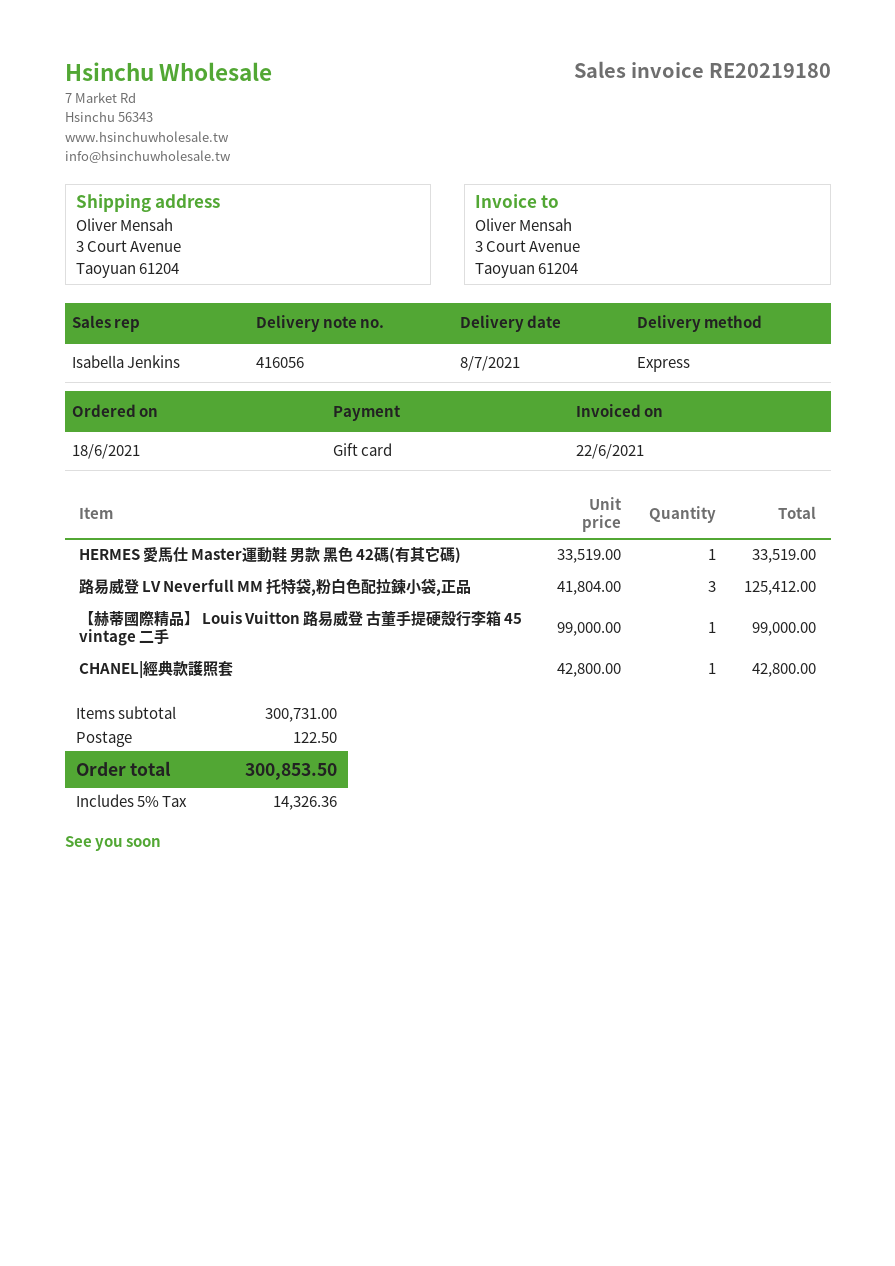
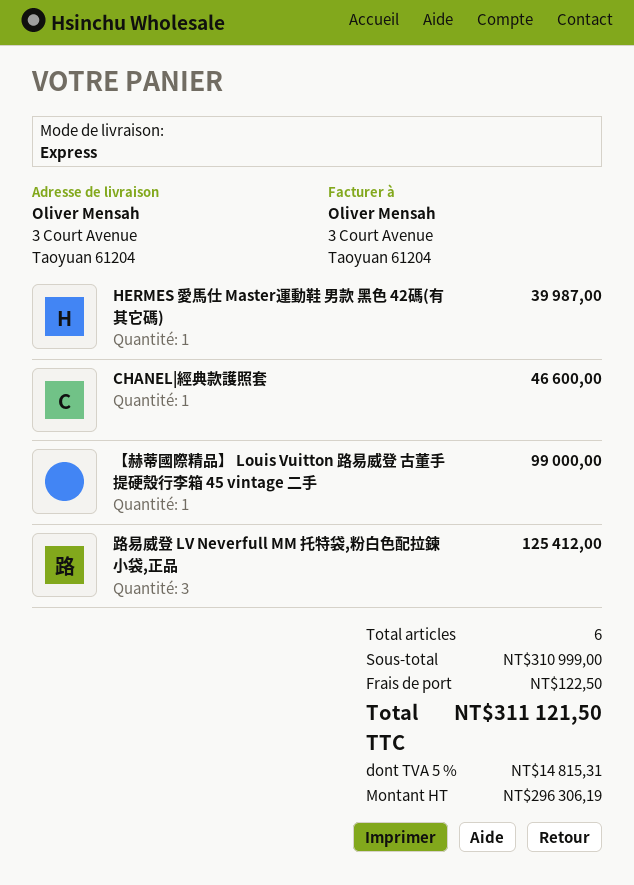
HERMES 愛馬仕 Master運動鞋 男款 黑色 42碼(有其它碼): 1 for 33519.00 -> 1 for 39987.00
CHANEL|經典款護照套: 1 for 42800.00 -> 1 for 46600.00
subtotal: 300731.00 -> 310999.00
tax: 5% = 14326.36 -> 5% = 14815.31
total: 300853.50 -> 311121.50

